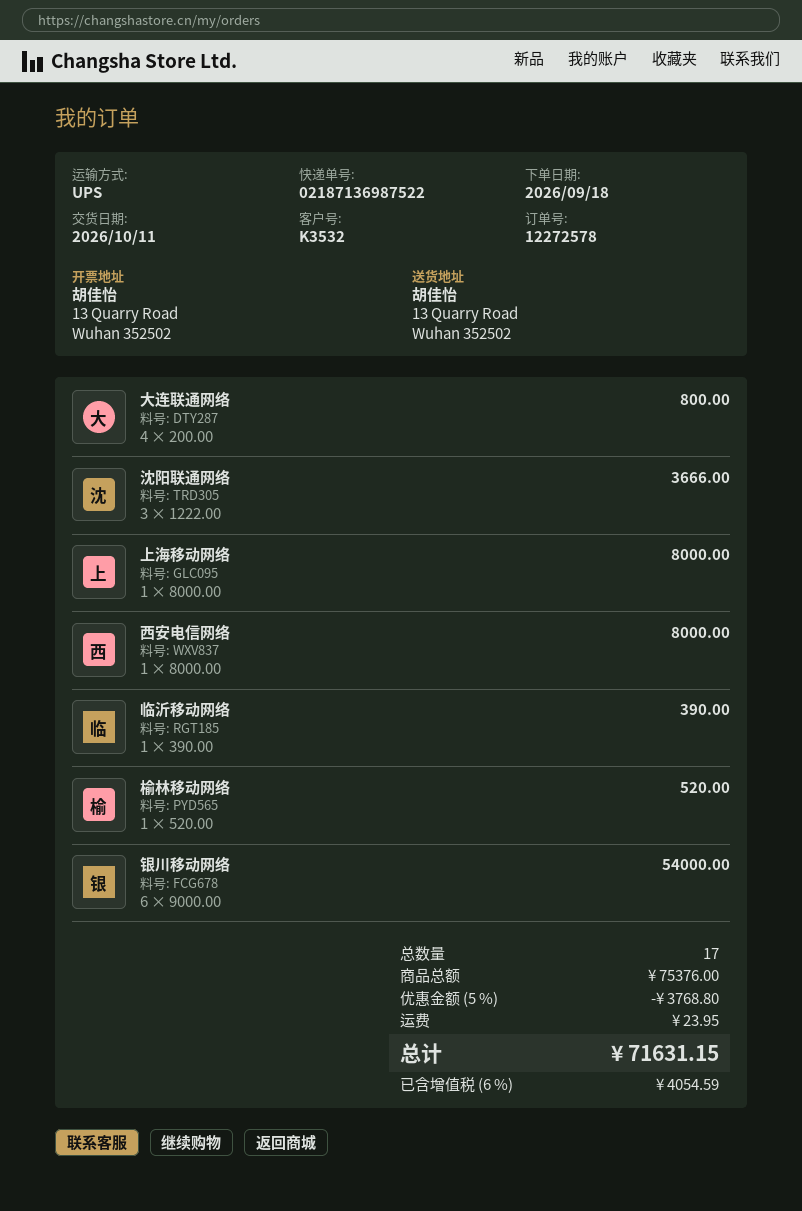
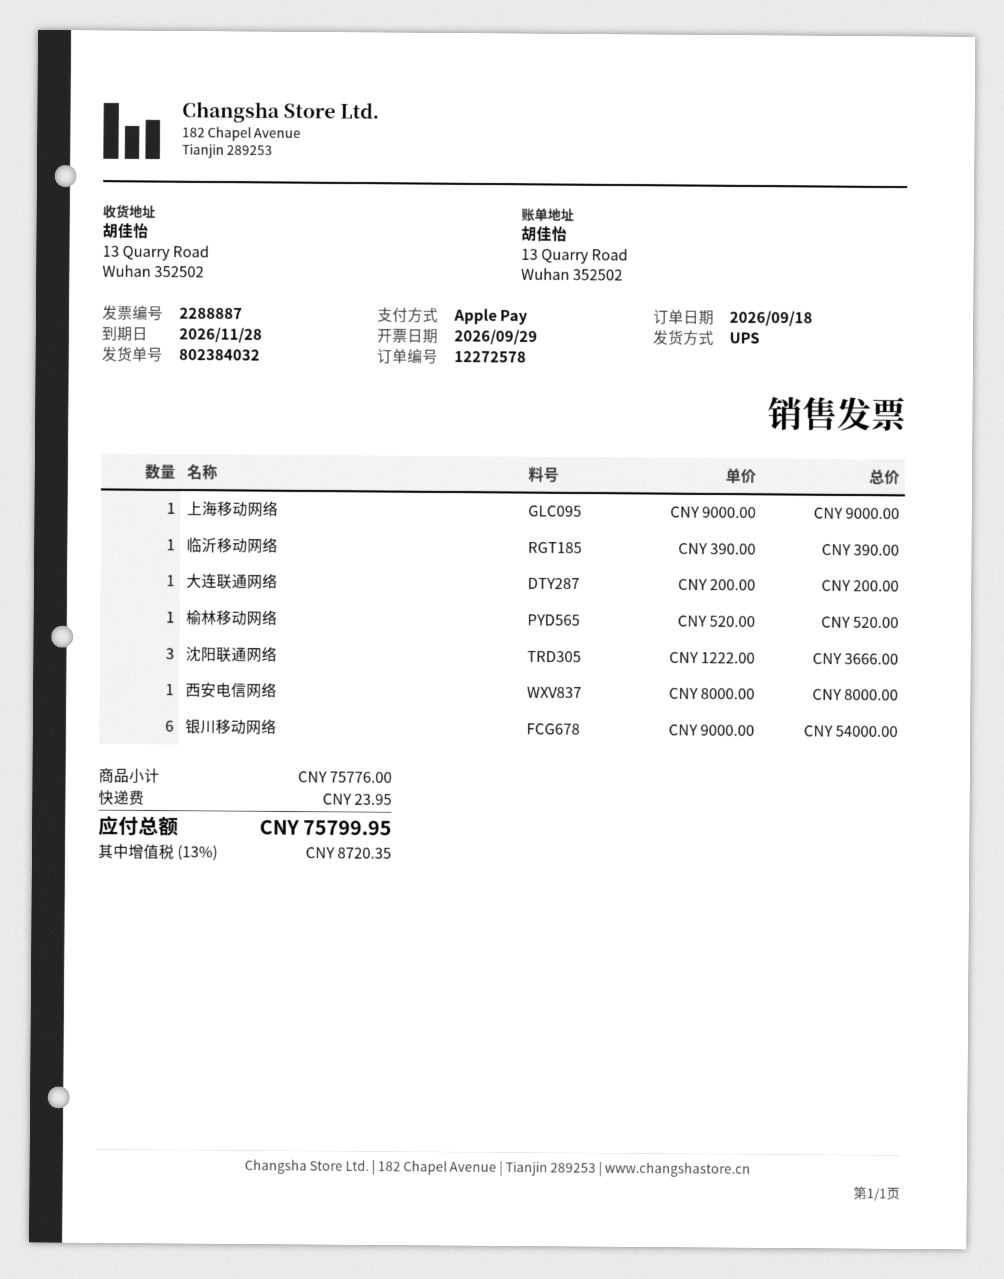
大连联通网络: 4 x 200.00 = 800.00 -> 1 x 200.00 = 200.00
上海移动网络: 1 x 8000.00 = 8000.00 -> 1 x 9000.00 = 9000.00
subtotal: 75376.00 -> 75776.00
discount: 5% = 3768.80 -> none
tax: 6% = 4054.59 -> 13% = 8720.35
total: 71631.15 -> 75799.95

